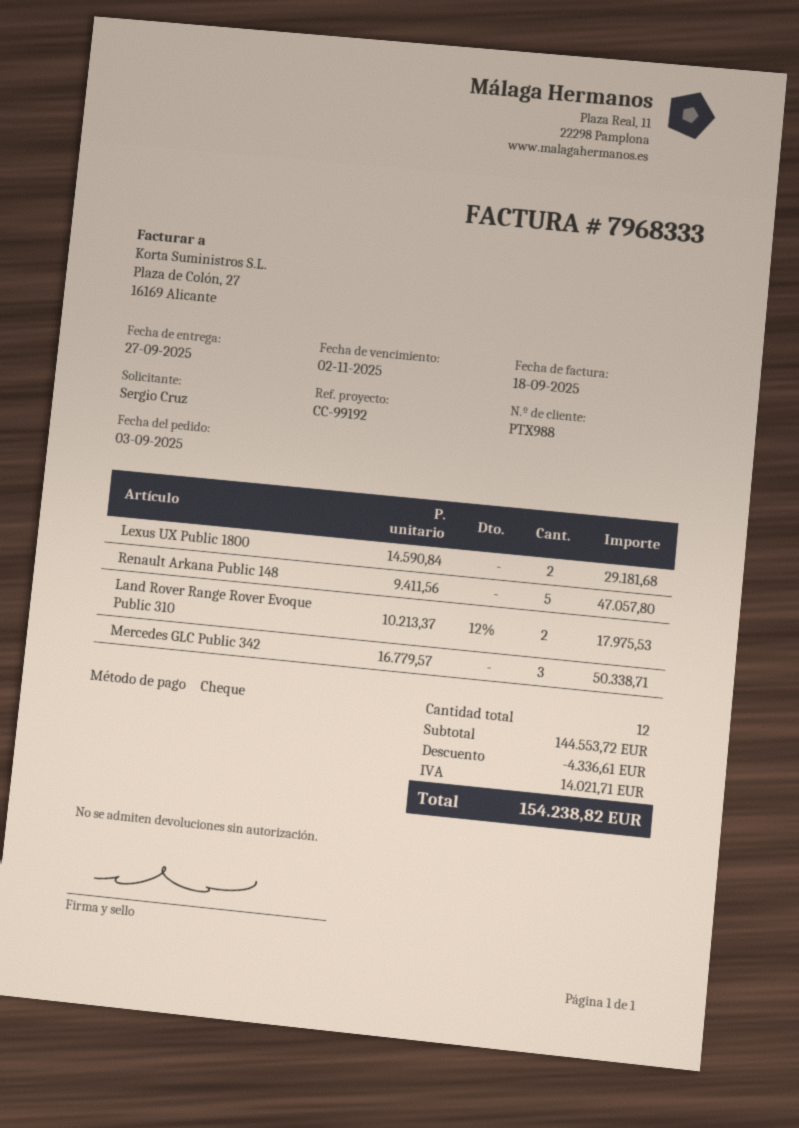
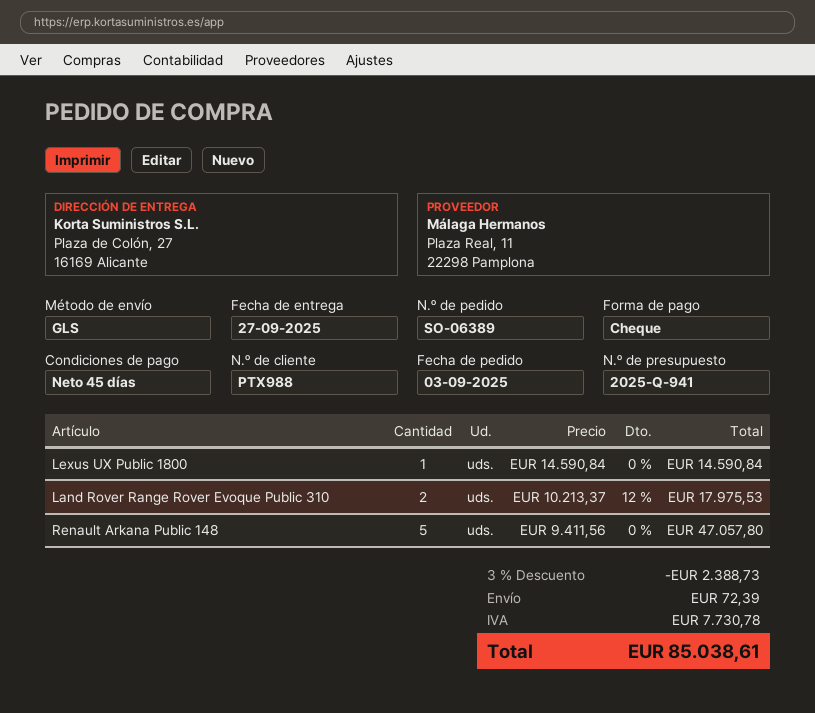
Lexus UX Public 1800: 2 x 14590.84 = 29181.68 -> 1 x 14590.84 = 14590.84
Mercedes GLC Public 342: 3 x 16779.57 = 50338.71 -> none
discount: 4336.61 -> 2388.73
shipping: none -> 72.39
tax: 14021.71 -> 7730.78
total: 154238.82 -> 85038.61

